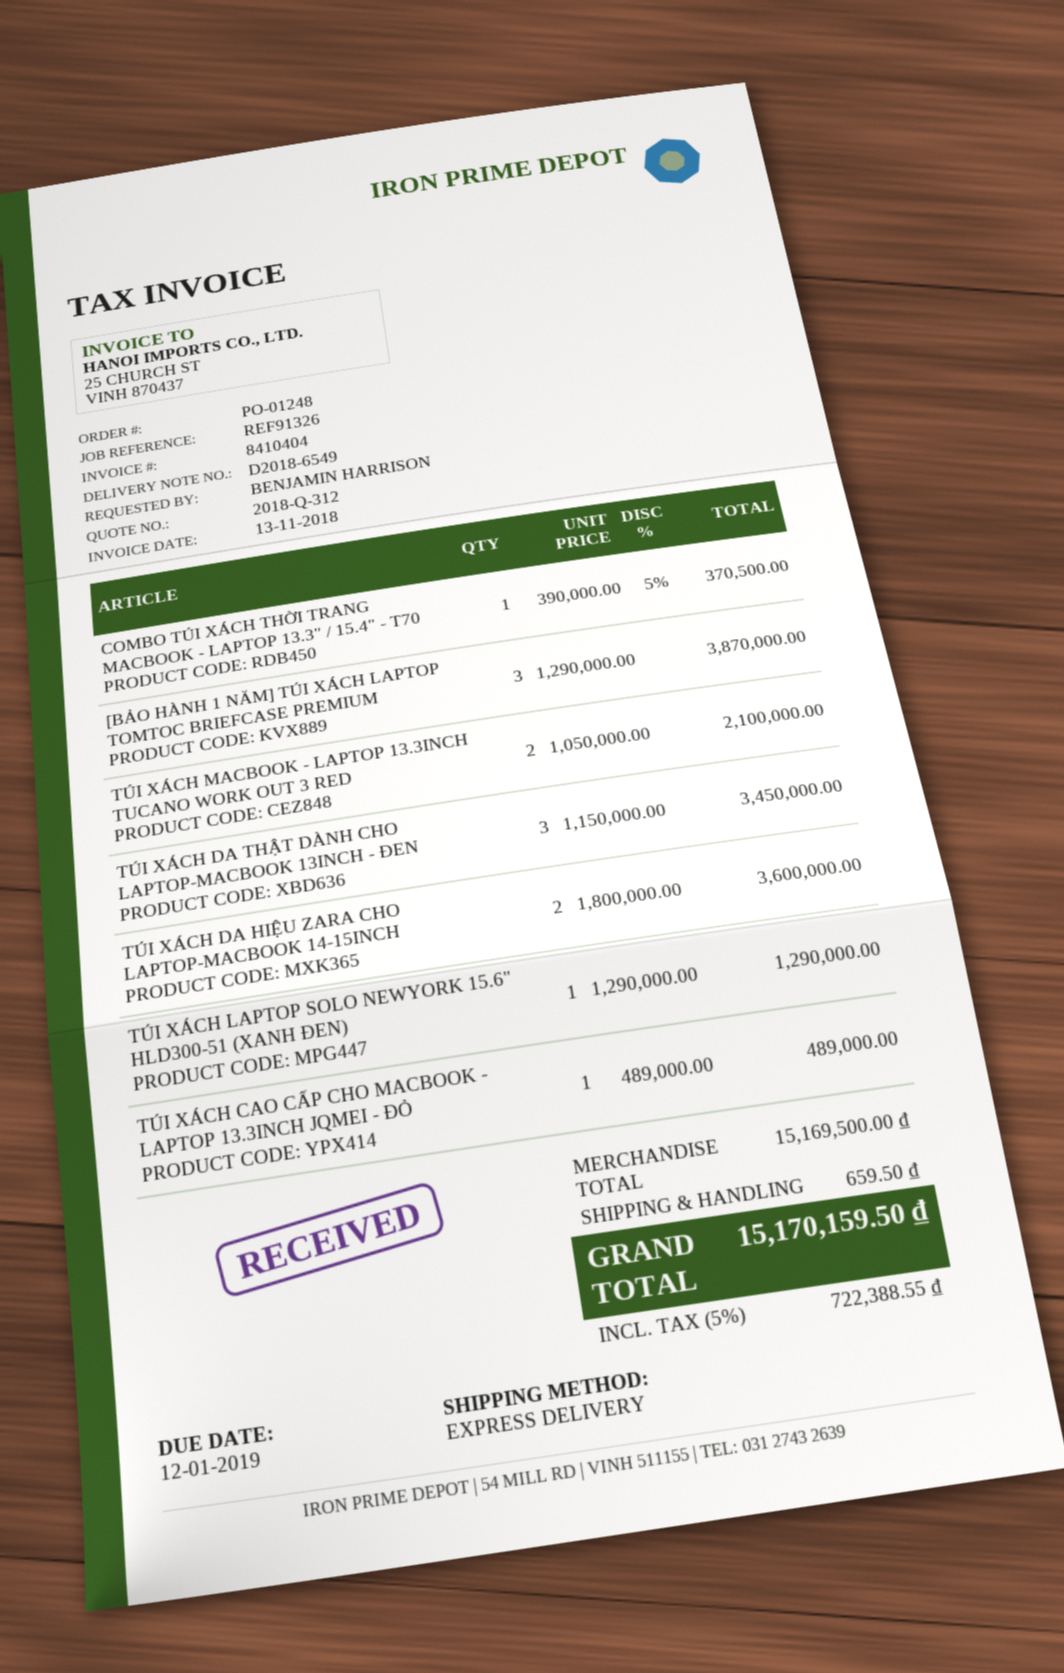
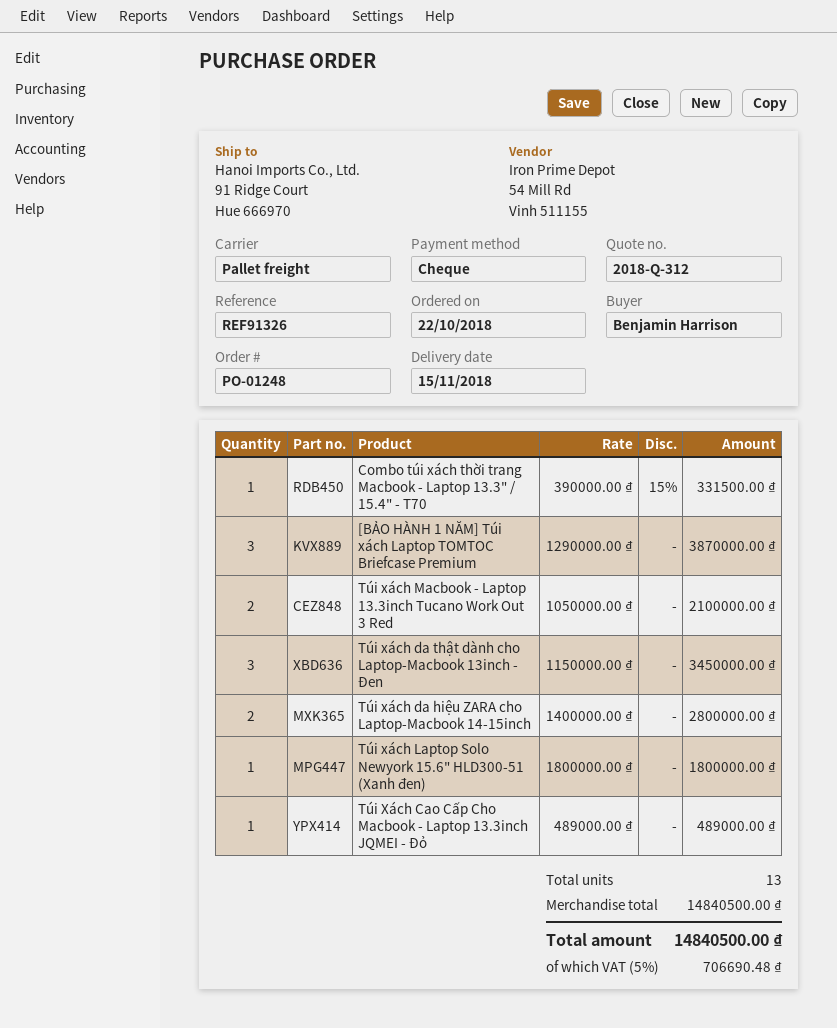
shipping method: express -> pallet freight
COMBO TÚI XÁCH THỜI TRANG MACBOOK - LAPTOP 13.3" / 15.4" - T70: 1 x 390000.00 - 5% = 370500.00 -> 1 x 390000.00 - 15% = 331500.00
TÚI XÁCH DA HIỆU ZARA CHO LAPTOP-MACBOOK 14-15INCH: 2 x 1800000.00 = 3600000.00 -> 2 x 1400000.00 = 2800000.00
TÚI XÁCH LAPTOP SOLO NEWYORK 15.6" HLD300-51 (XANH ĐEN): 1 x 1290000.00 = 1290000.00 -> 1 x 1800000.00 = 1800000.00
subtotal: 15169500.00 -> 14840500.00
shipping: 659.50 -> none
tax: 5% = 722388.55 -> 5% = 706690.48
total: 15170159.50 -> 14840500.00

